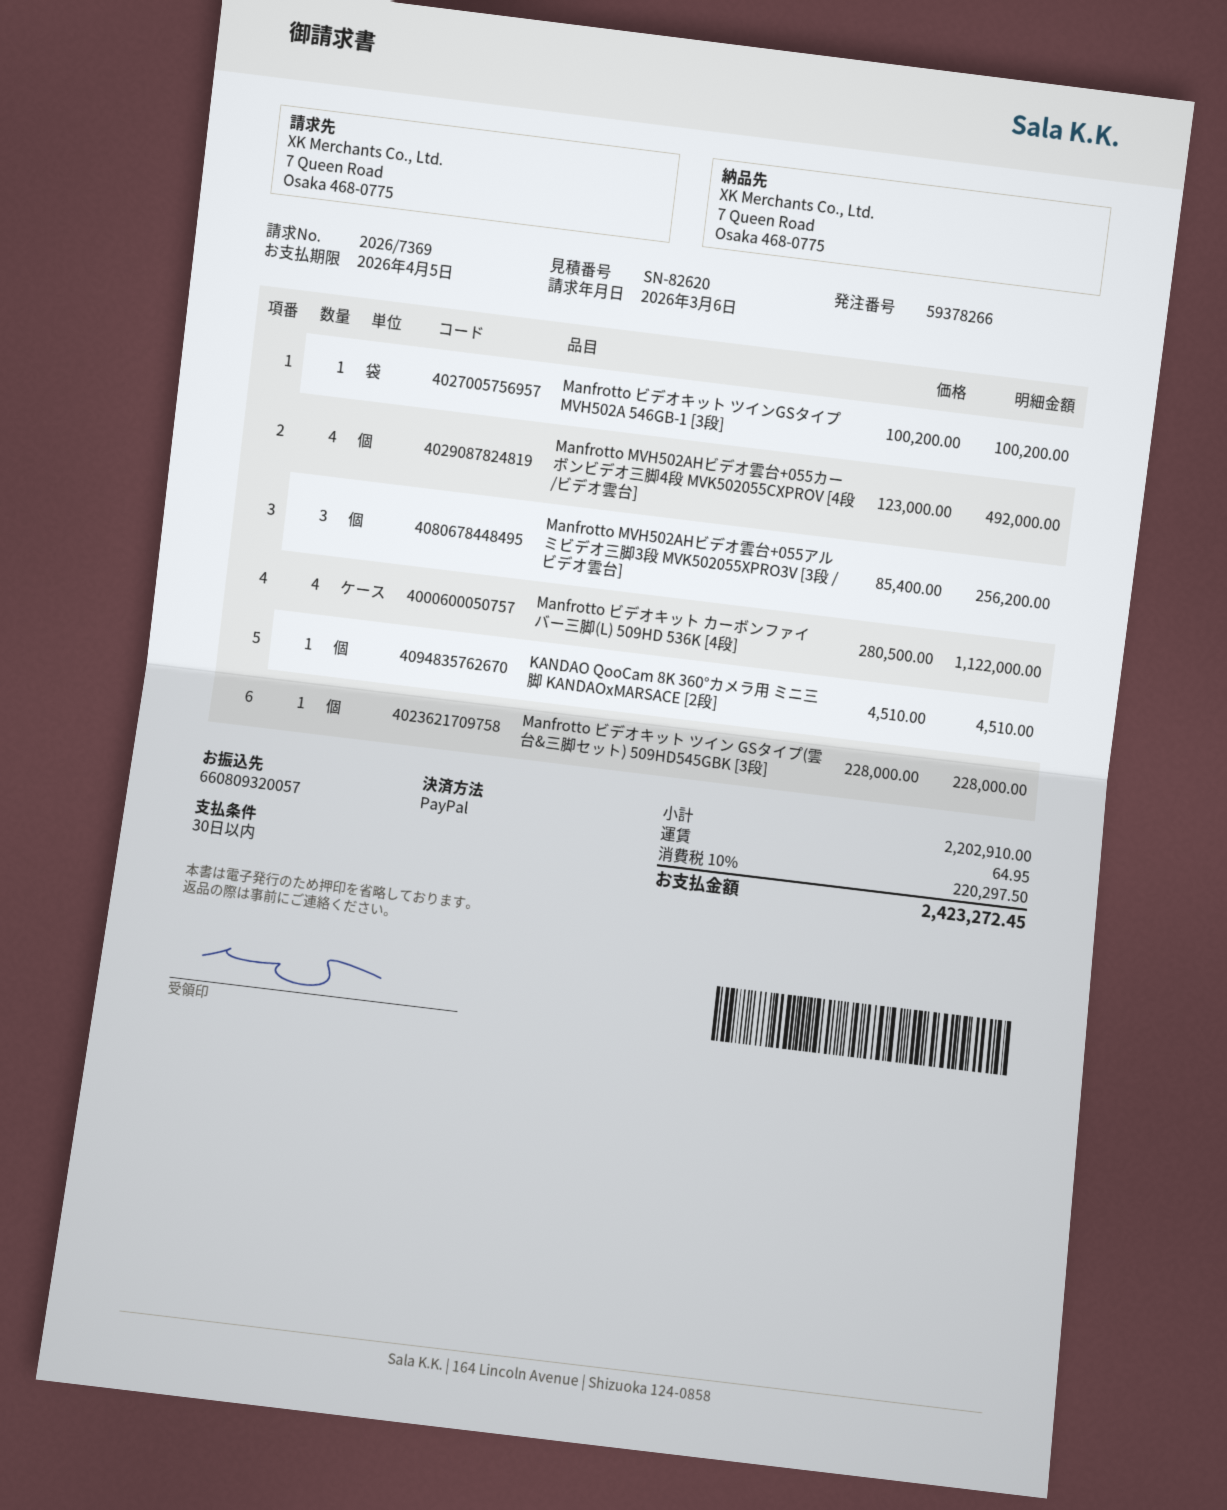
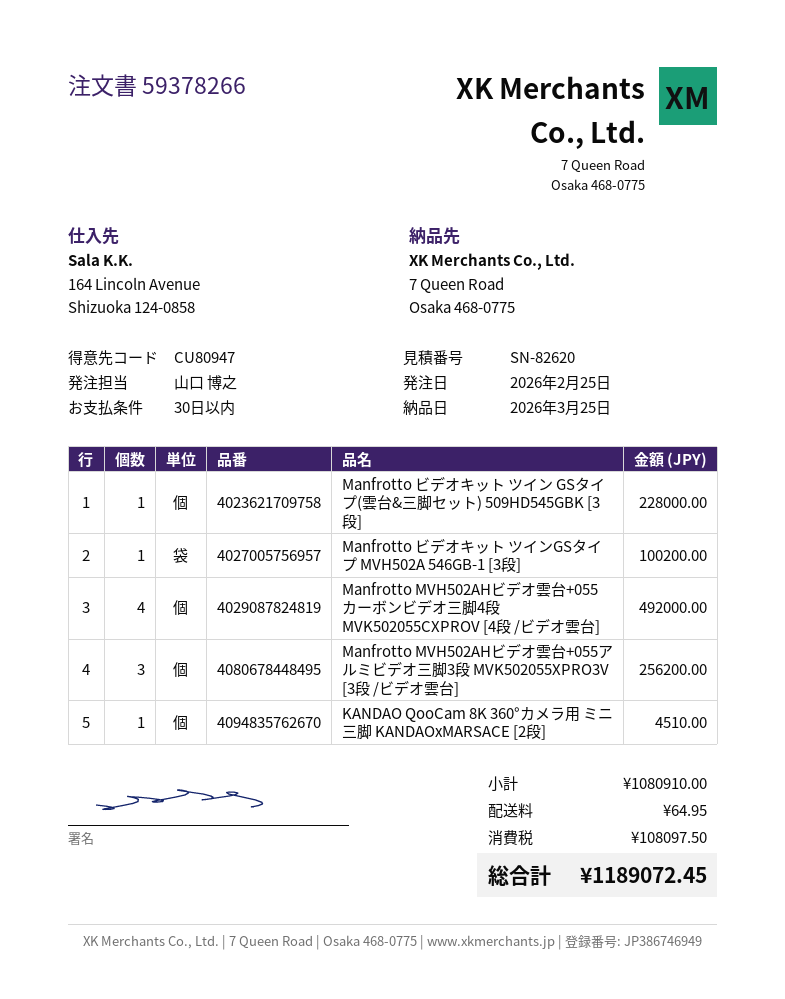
Manfrotto ビデオキット カーボンファイバー三脚(L) 509HD 536K [4段]: 4 for 1122000.00 -> none
subtotal: 2202910.00 -> 1080910.00
tax: 220297.50 -> 108097.50
total: 2423272.45 -> 1189072.45

